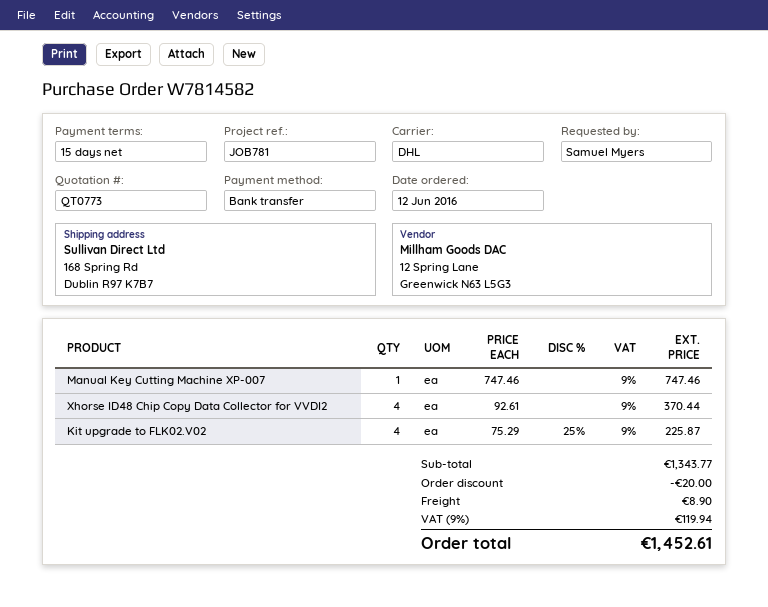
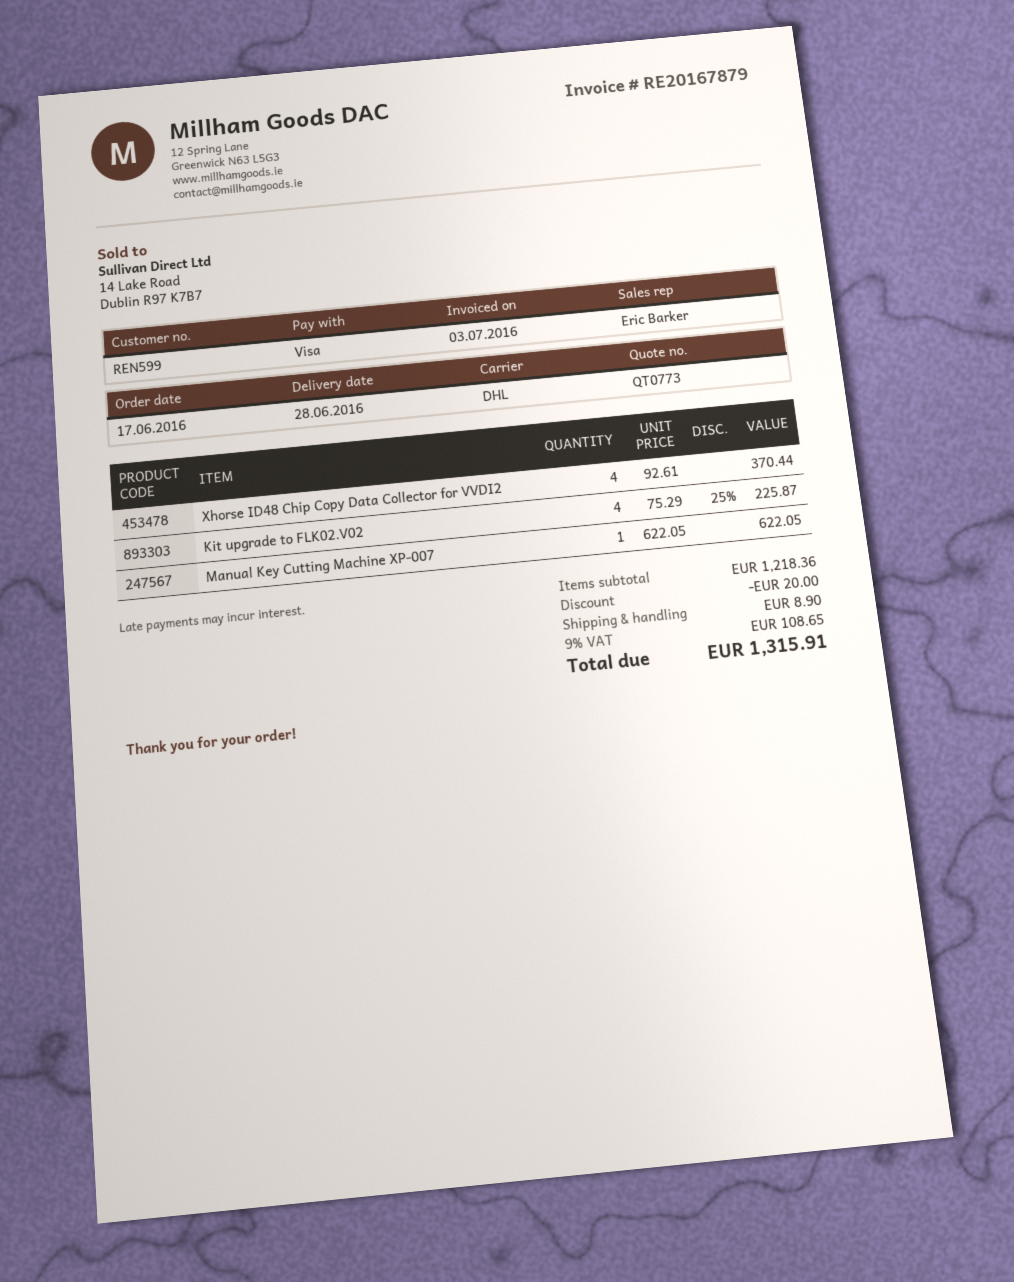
order date: 2016-06-12 -> 2016-06-17
payment method: bank transfer -> Visa
Manual Key Cutting Machine XP-007: 1 x 747.46 = 747.46 -> 1 x 622.05 = 622.05
subtotal: 1343.77 -> 1218.36
tax: 9% = 119.94 -> 9% = 108.65
total: 1452.61 -> 1315.91

